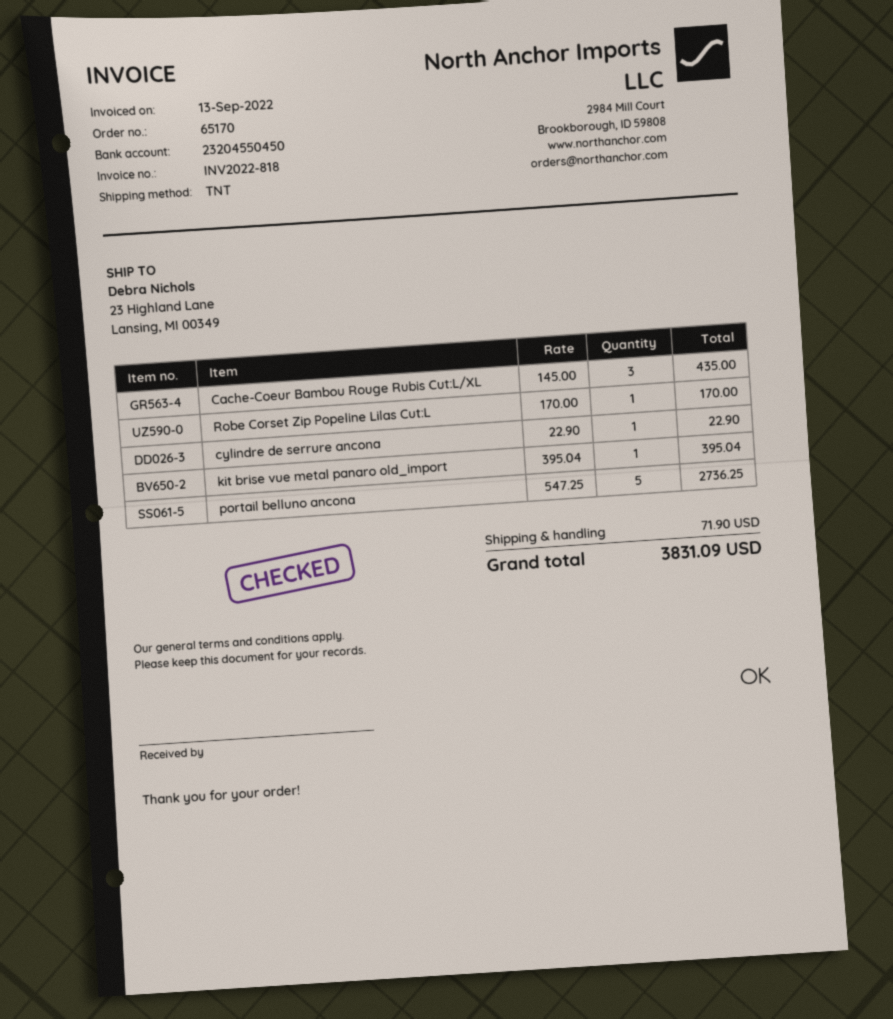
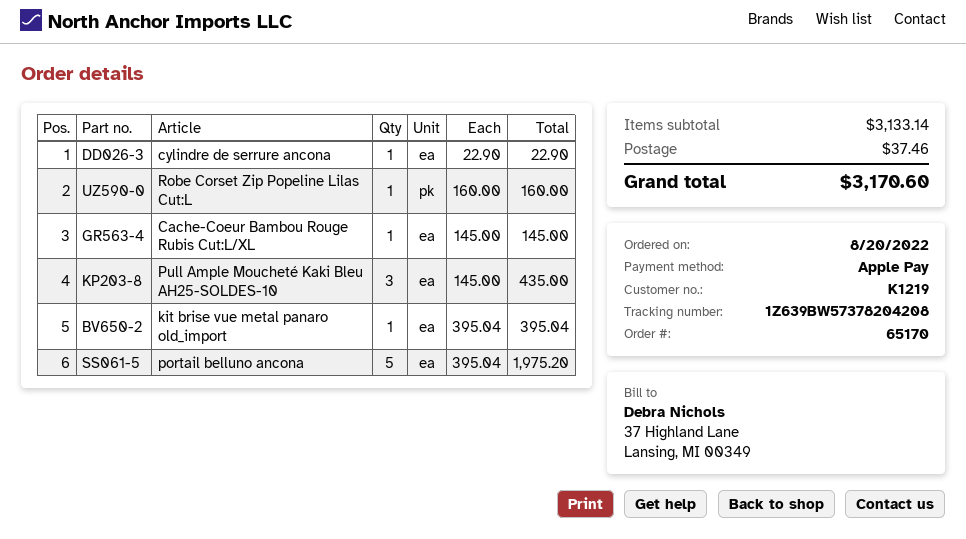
Cache-Coeur Bambou Rouge Rubis Cut:L/XL: 3 x 145.00 = 435.00 -> 1 x 145.00 = 145.00
Robe Corset Zip Popeline Lilas Cut:L: 1 x 170.00 = 170.00 -> 1 x 160.00 = 160.00
portail belluno ancona: 5 x 547.25 = 2736.25 -> 5 x 395.04 = 1975.20
Pull Ample Moucheté Kaki Bleu AH25-SOLDES-10: none -> 3 x 145.00 = 435.00
shipping: 71.90 -> 37.46
total: 3831.09 -> 3170.60

